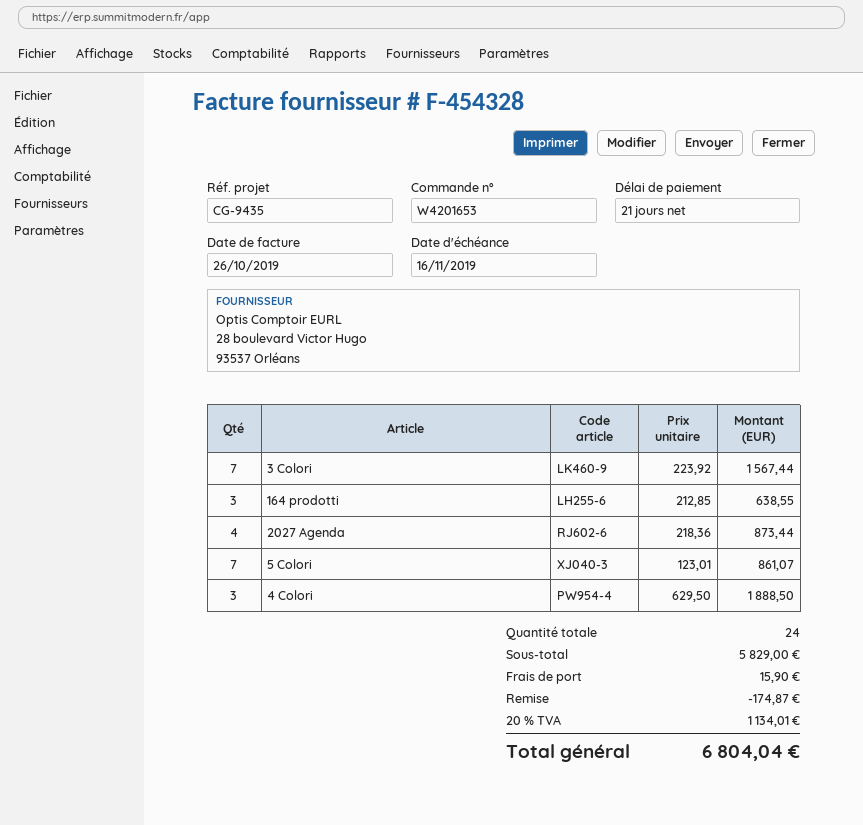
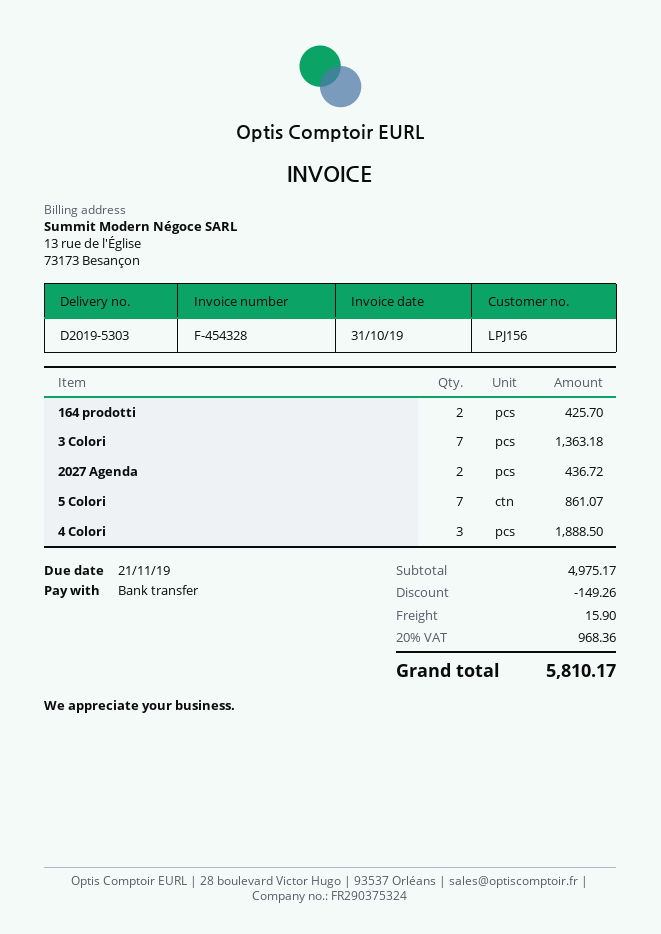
invoice date: 2019-10-26 -> 2019-10-31
due date: 2019-11-16 -> 2019-11-21
3 Colori: 7 for 1567.44 -> 7 for 1363.18
164 prodotti: 3 for 638.55 -> 2 for 425.70
2027 Agenda: 4 for 873.44 -> 2 for 436.72
subtotal: 5829.00 -> 4975.17
discount: 174.87 -> 149.26
tax: 20% = 1134.01 -> 20% = 968.36
total: 6804.04 -> 5810.17

